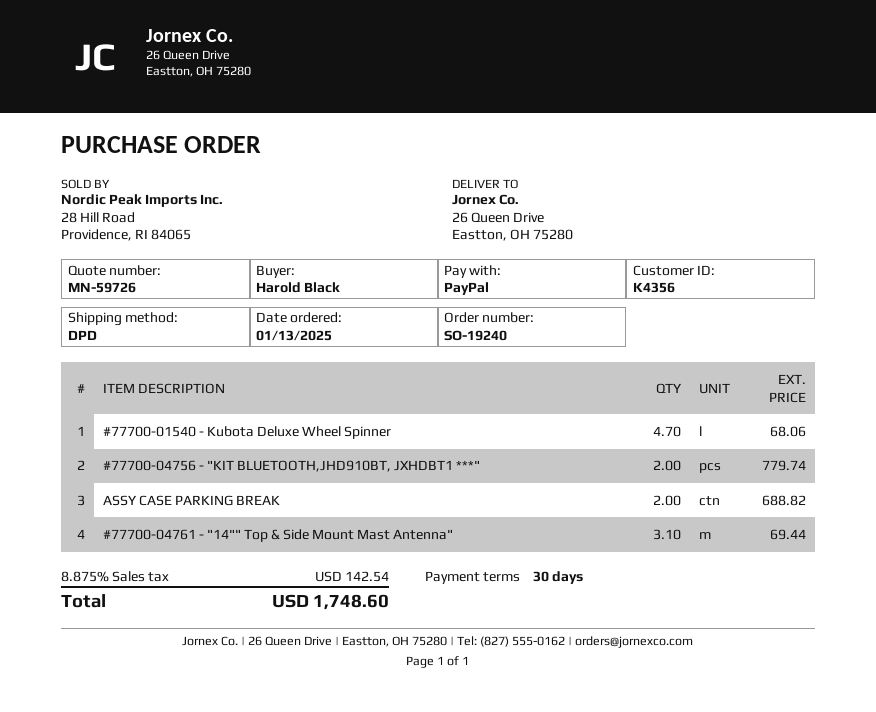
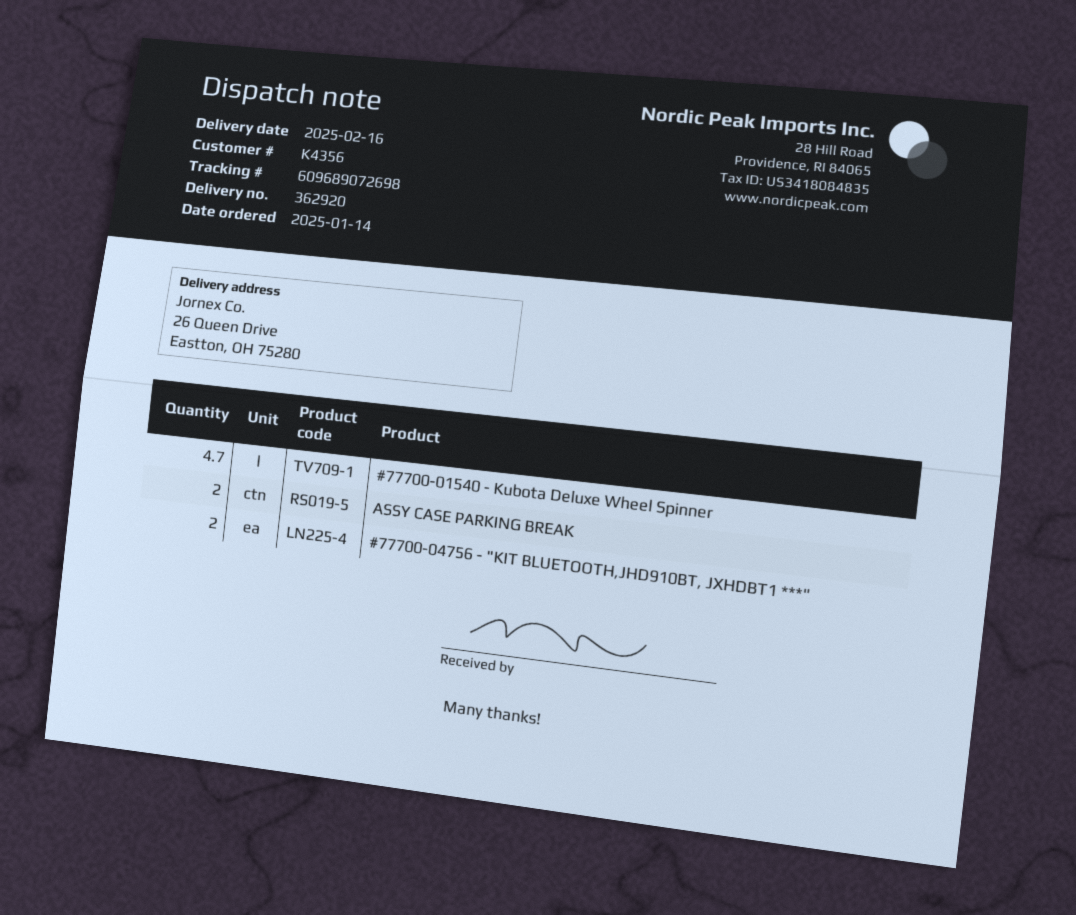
order date: 2025-01-13 -> 2025-01-14
#77700-04761 - "14"" Top & Side Mount Mast Antenna": 3.1 -> none

